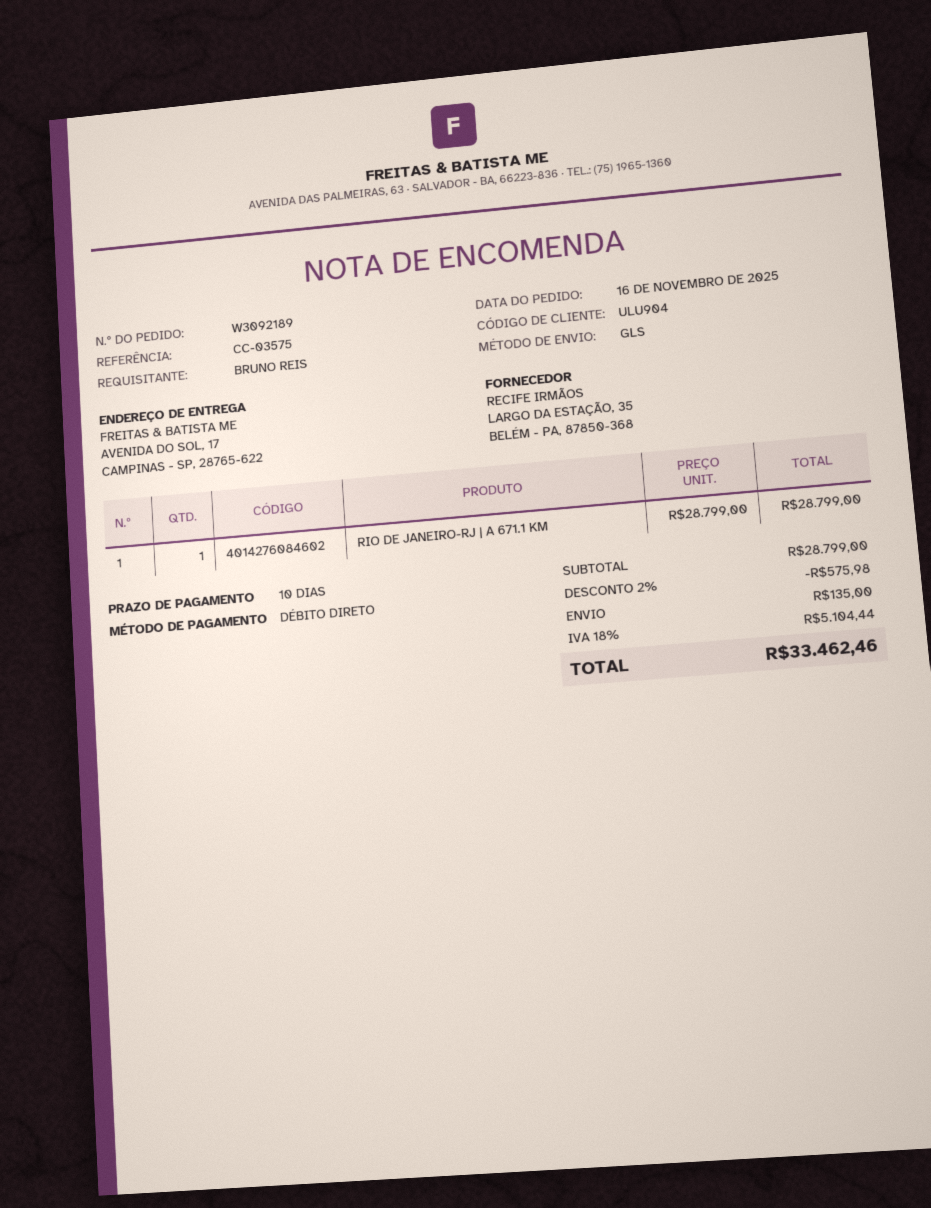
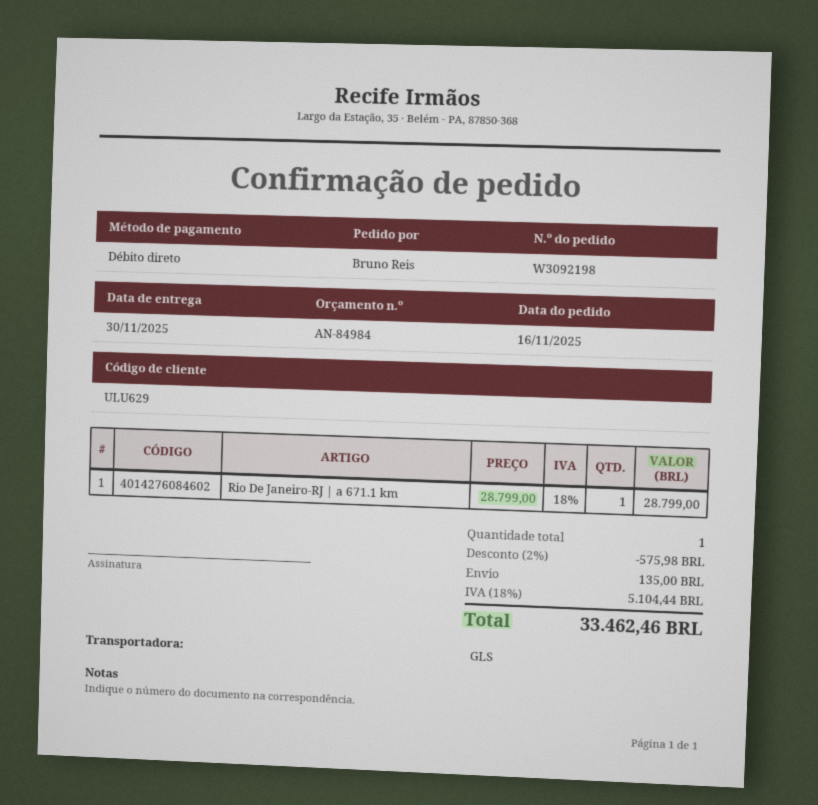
order number: W3092189 -> W3092198
customer number: ULU904 -> ULU629

